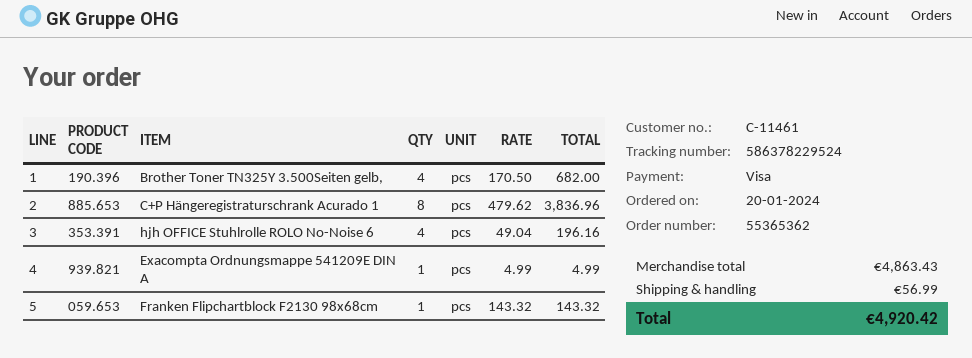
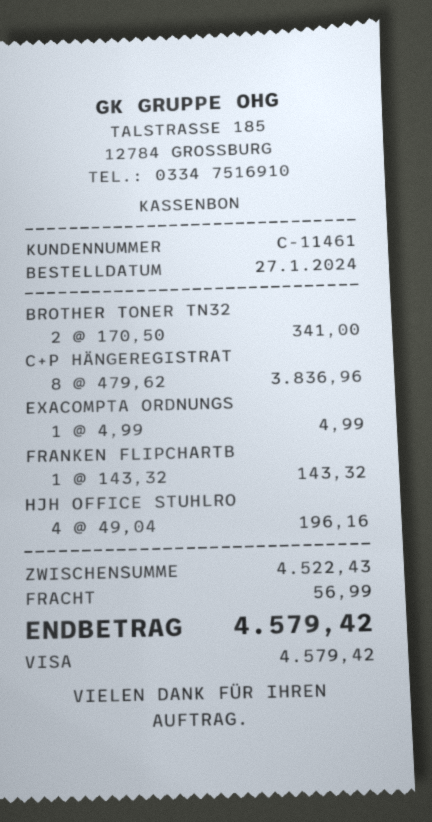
order date: 2024-01-20 -> 2024-01-27
Brother Toner TN325Y 3.500Seiten gelb,: 4 x 170.50 = 682.00 -> 2 x 170.50 = 341.00
subtotal: 4863.43 -> 4522.43
total: 4920.42 -> 4579.42

